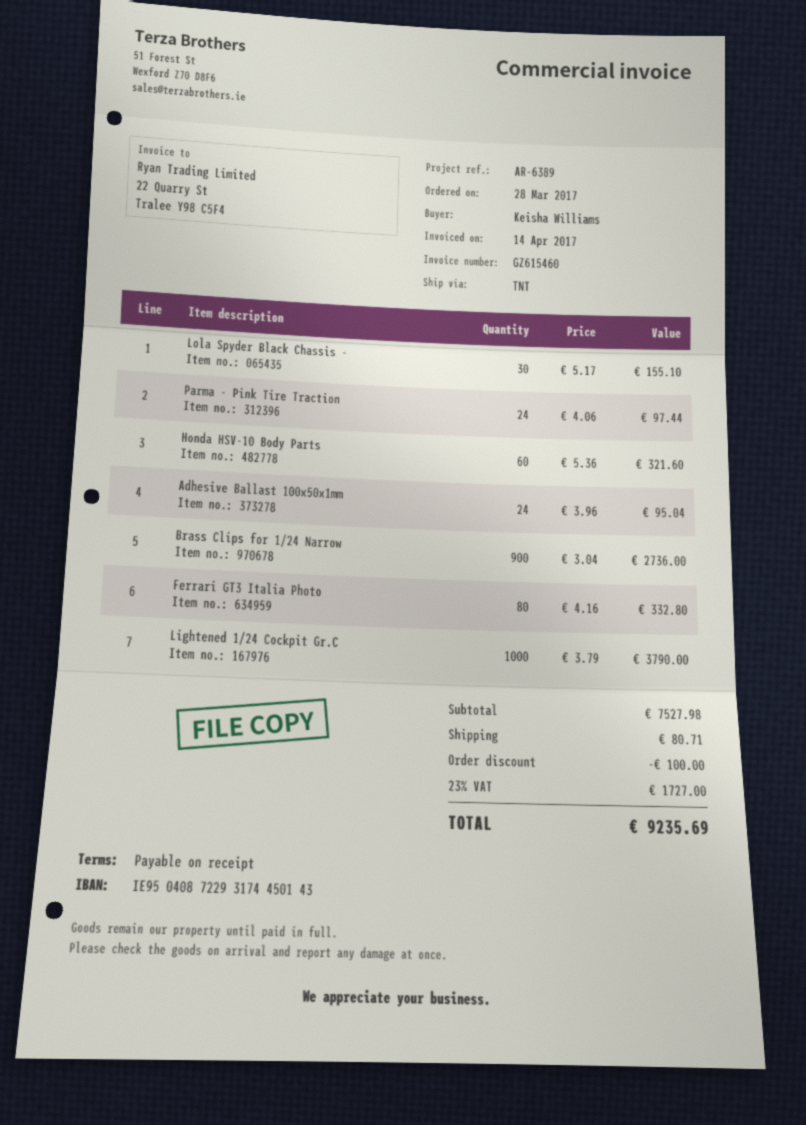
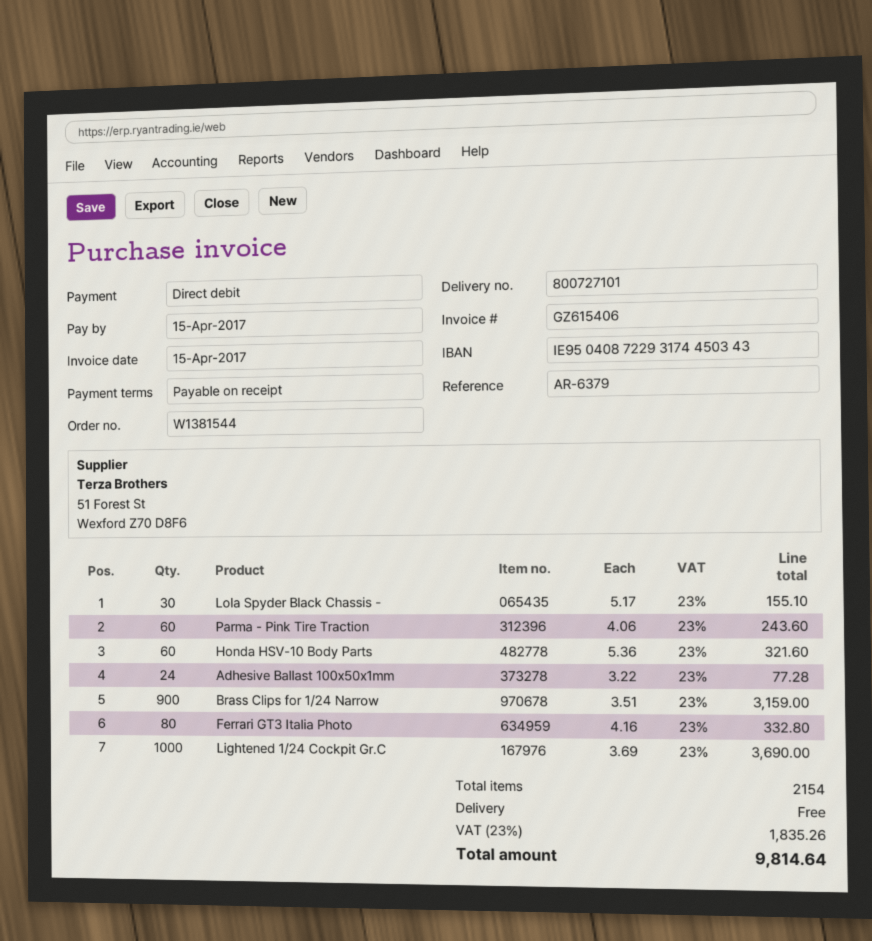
invoice number: GZ615460 -> GZ615406
invoice date: 2017-04-14 -> 2017-04-15
reference: AR-6389 -> AR-6379
bank account: IE95040872293174450143 -> IE95040872293174450343
Parma - Pink Tire Traction: 24 x 4.06 = 97.44 -> 60 x 4.06 = 243.60
Adhesive Ballast 100x50x1mm: 24 x 3.96 = 95.04 -> 24 x 3.22 = 77.28
Brass Clips for 1/24 Narrow: 900 x 3.04 = 2736.00 -> 900 x 3.51 = 3159.00
Lightened 1/24 Cockpit Gr.C: 1000 x 3.79 = 3790.00 -> 1000 x 3.69 = 3690.00
discount: 100.00 -> none
shipping: 80.71 -> 0.00
tax: 23% = 1727.00 -> 23% = 1835.26
total: 9235.69 -> 9814.64

